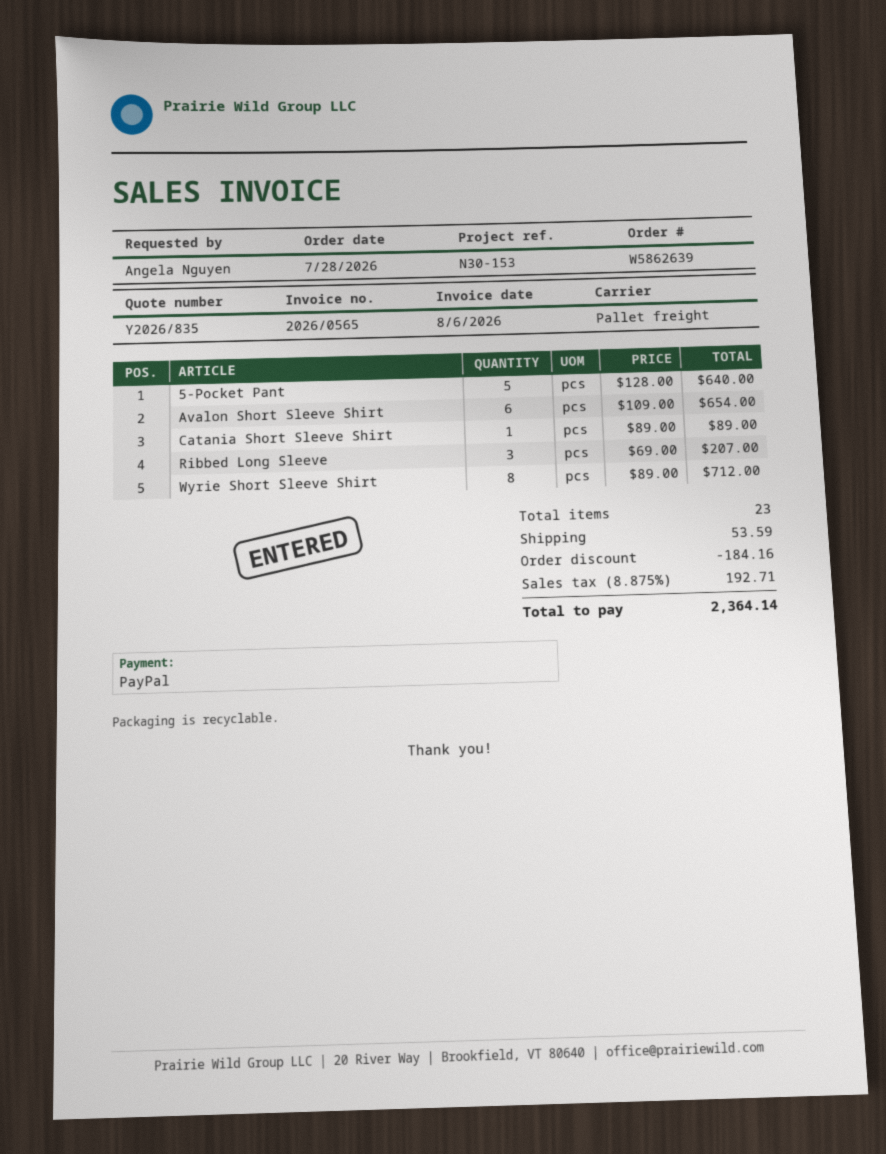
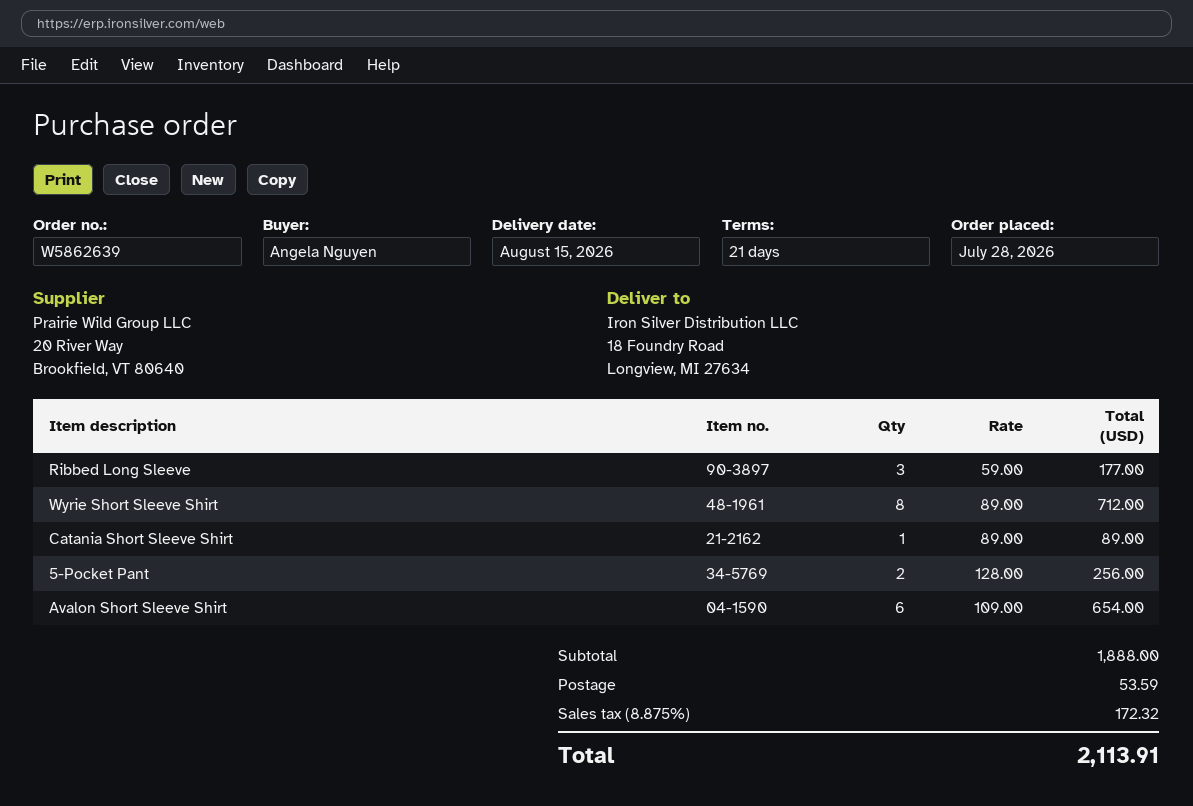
5-Pocket Pant: 5 x 128.00 = 640.00 -> 2 x 128.00 = 256.00
Ribbed Long Sleeve: 3 x 69.00 = 207.00 -> 3 x 59.00 = 177.00
discount: 184.16 -> none
tax: 8.875% = 192.71 -> 8.875% = 172.32
total: 2364.14 -> 2113.91

